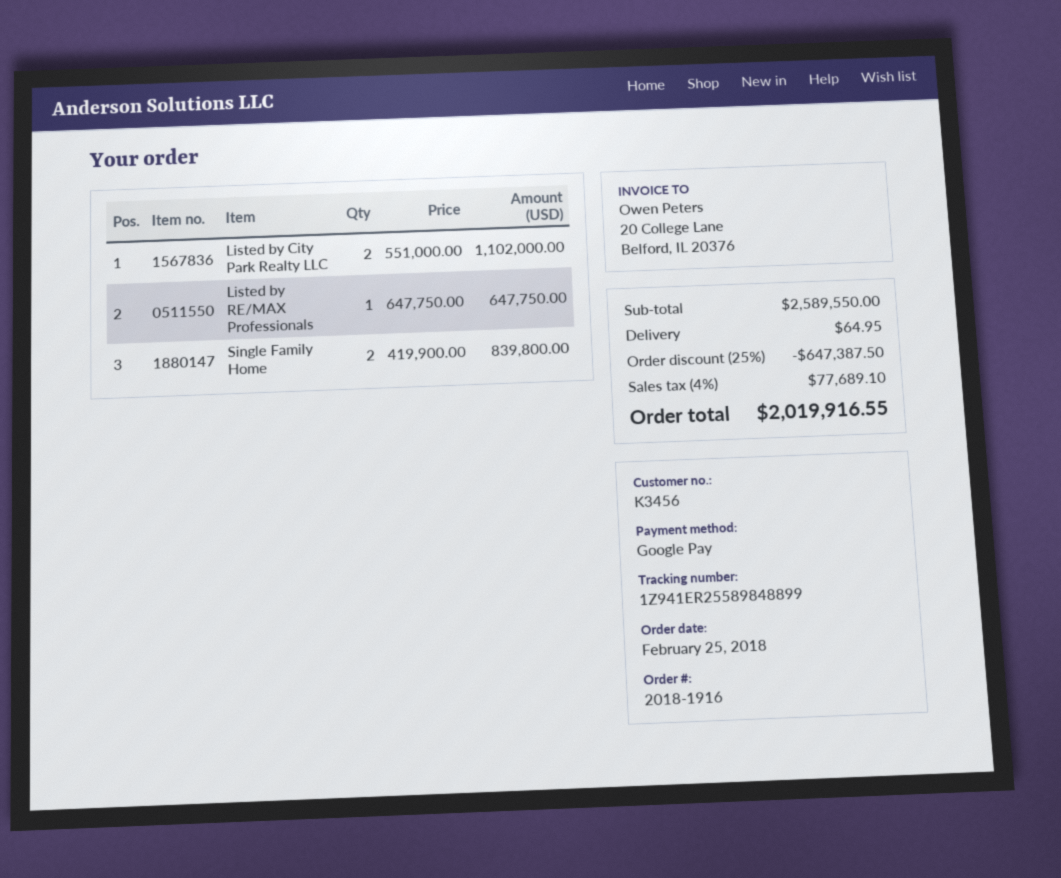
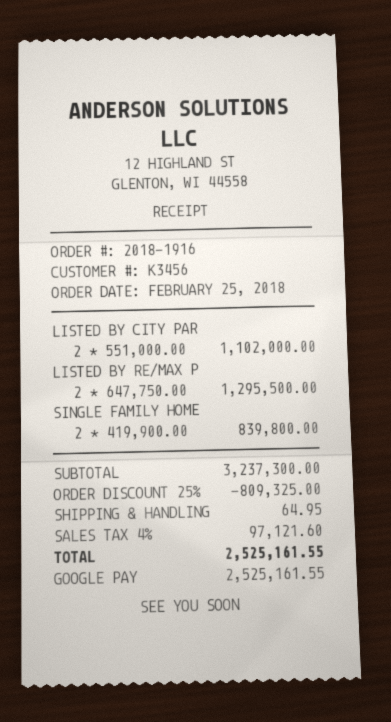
Listed by RE/MAX Professionals: 1 x 647750.00 = 647750.00 -> 2 x 647750.00 = 1295500.00
subtotal: 2589550.00 -> 3237300.00
discount: 25% = 647387.50 -> 25% = 809325.00
tax: 4% = 77689.10 -> 4% = 97121.60
total: 2019916.55 -> 2525161.55

